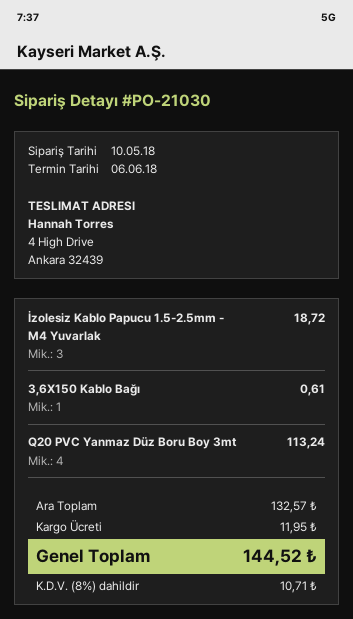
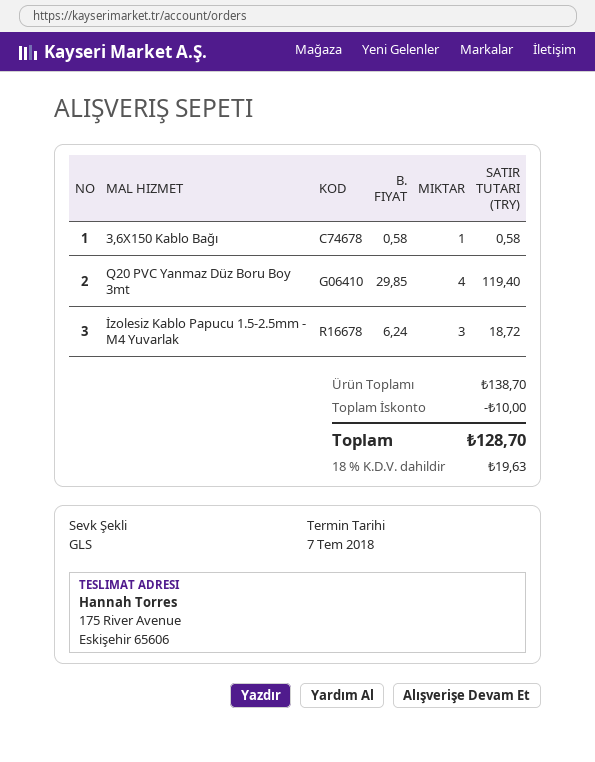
delivery date: 2018-06-06 -> 2018-07-07
ship to: 4 High Drive, Ankara 32439 -> 175 River Avenue, Eskişehir 65606
3,6X150 Kablo Bağı: 1 for 0.61 -> 1 for 0.58
Q20 PVC Yanmaz Düz Boru Boy 3mt: 4 for 113.24 -> 4 for 119.40
subtotal: 132.57 -> 138.70
discount: none -> 10.00
shipping: 11.95 -> none
tax: 8% = 10.71 -> 18% = 19.63
total: 144.52 -> 128.70

